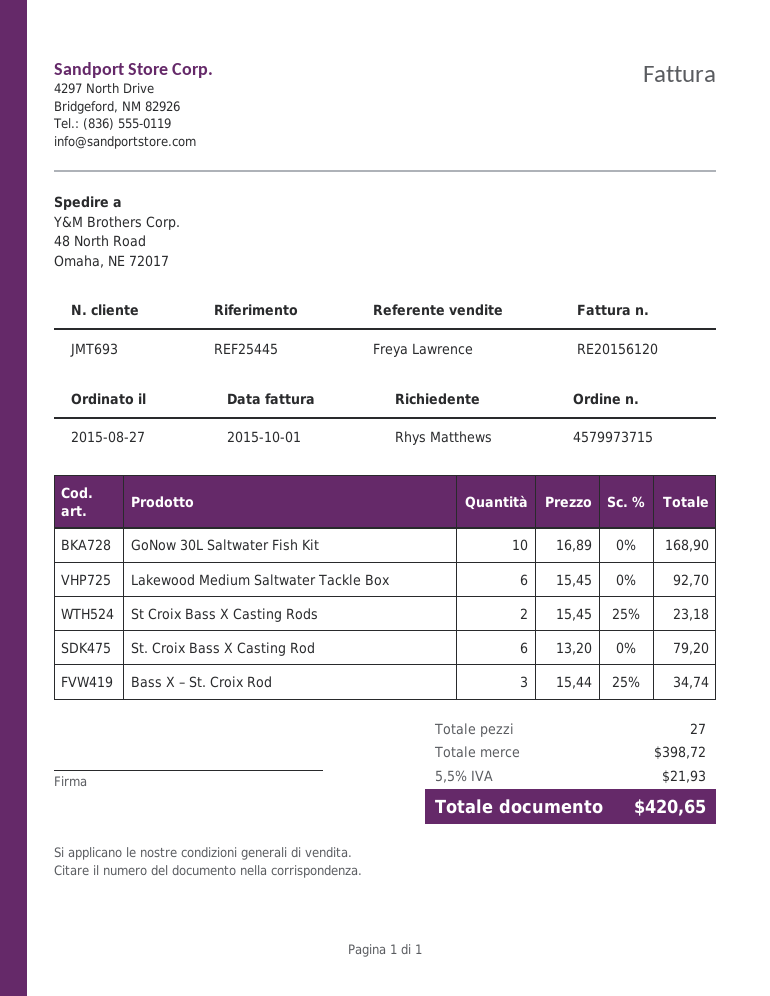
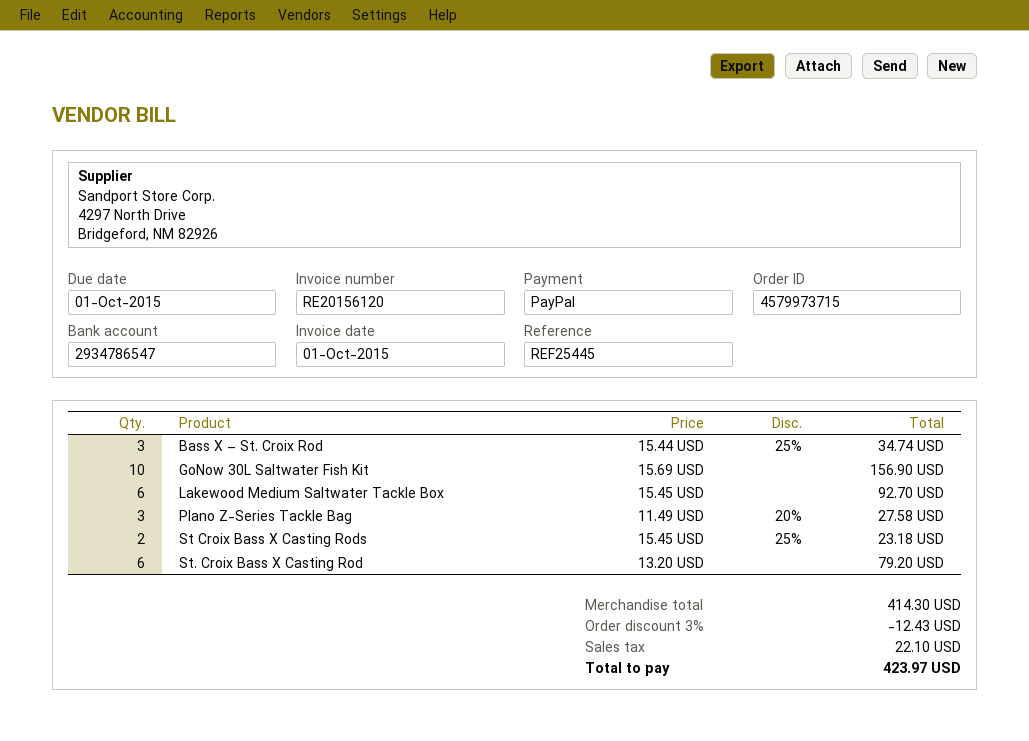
GoNow 30L Saltwater Fish Kit: 10 x 16.89 = 168.90 -> 10 x 15.69 = 156.90
Plano Z-Series Tackle Bag: none -> 3 x 11.49 - 20% = 27.58
subtotal: 398.72 -> 414.30
discount: none -> 3% = 12.43
tax: 21.93 -> 22.10
total: 420.65 -> 423.97

